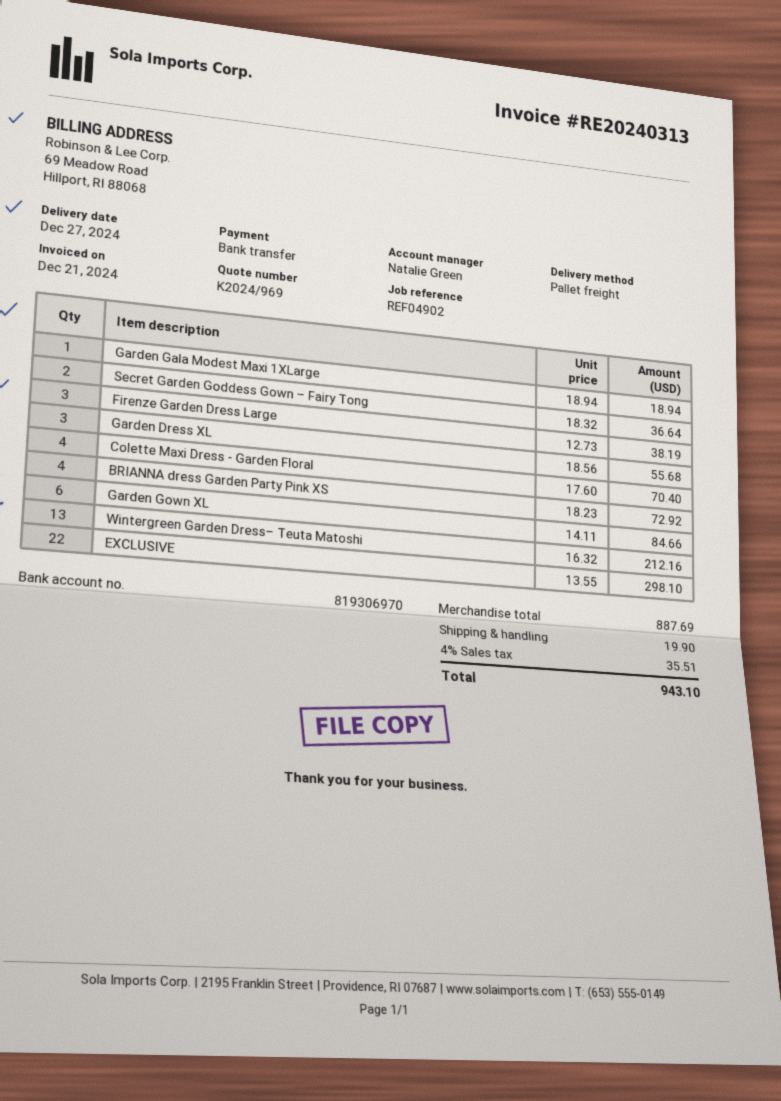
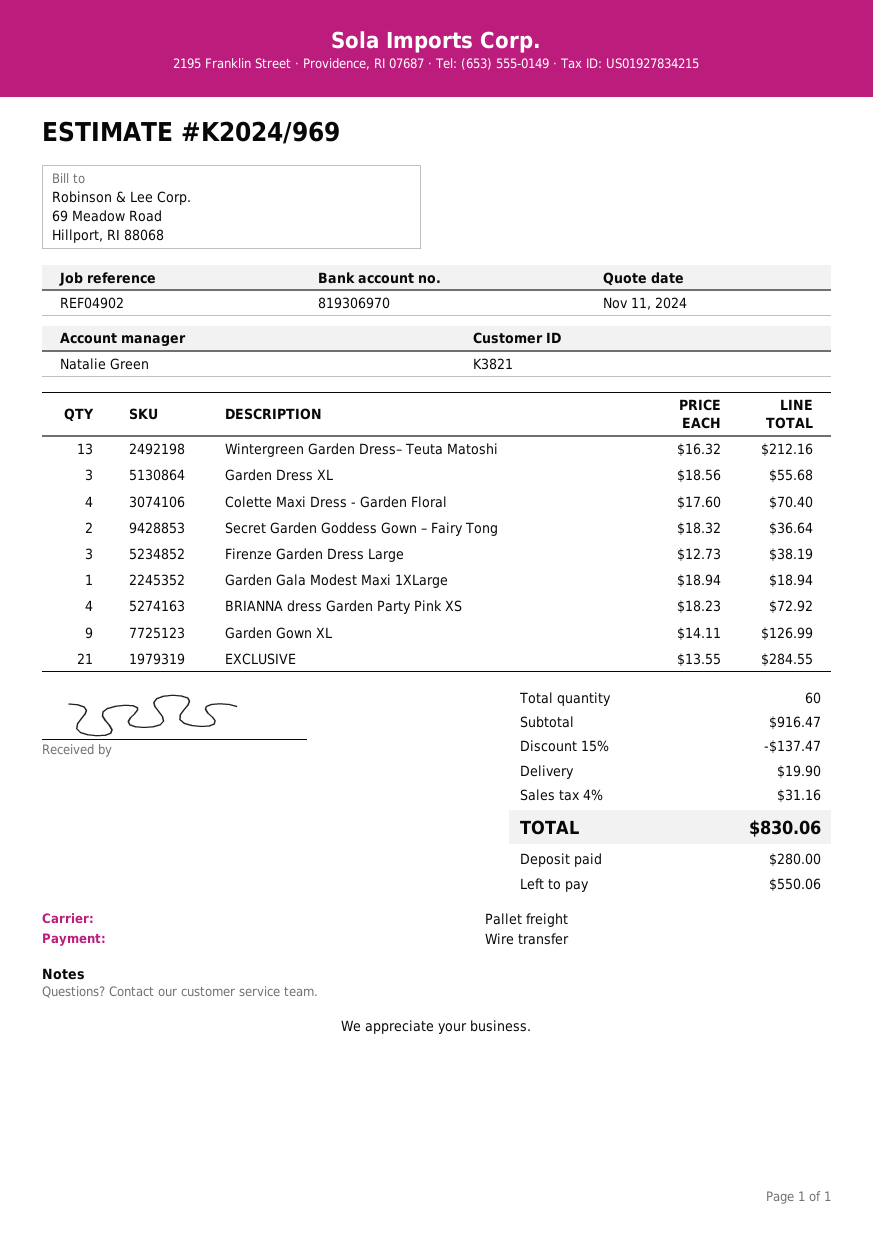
Garden Gown XL: 6 x 14.11 = 84.66 -> 9 x 14.11 = 126.99
EXCLUSIVE: 22 x 13.55 = 298.10 -> 21 x 13.55 = 284.55
subtotal: 887.69 -> 916.47
discount: none -> 15% = 137.47
tax: 4% = 35.51 -> 4% = 31.16
total: 943.10 -> 830.06

